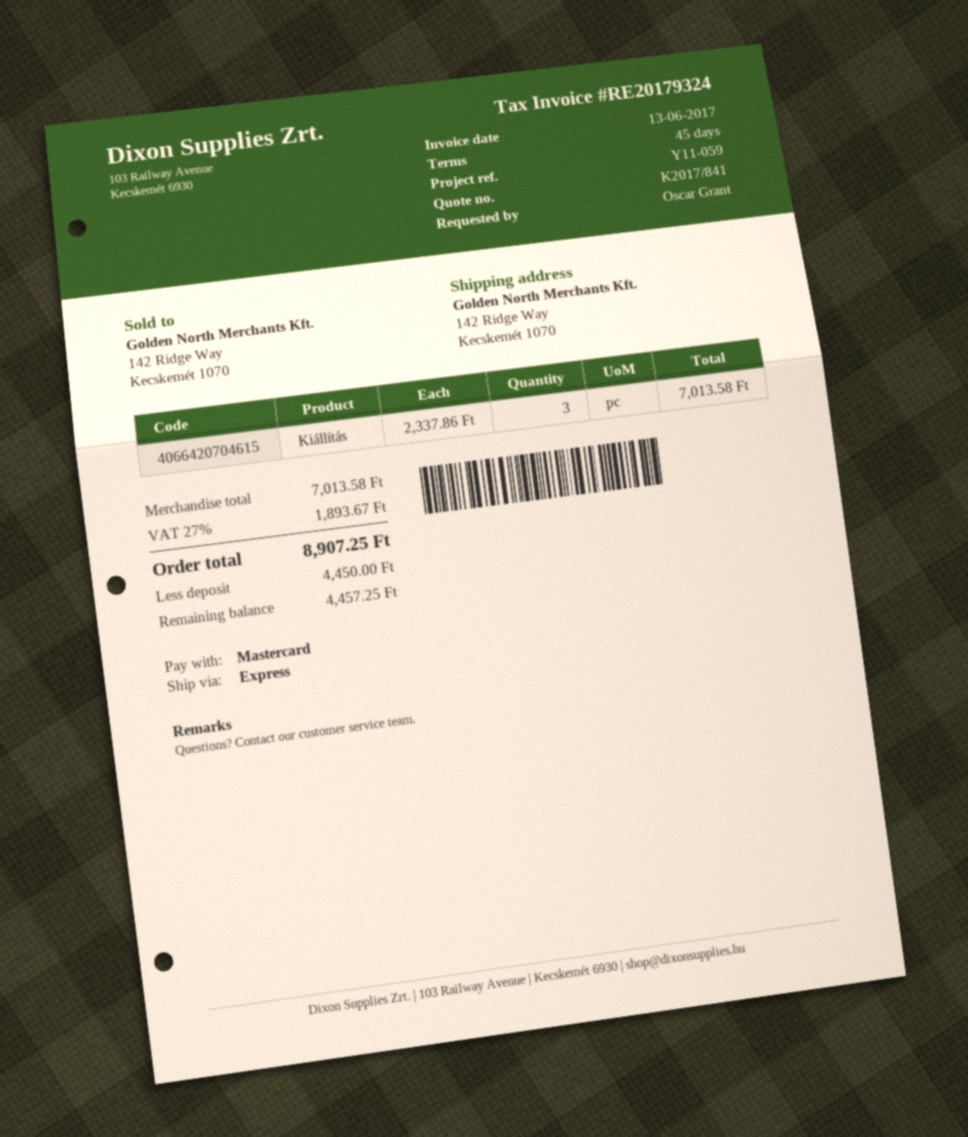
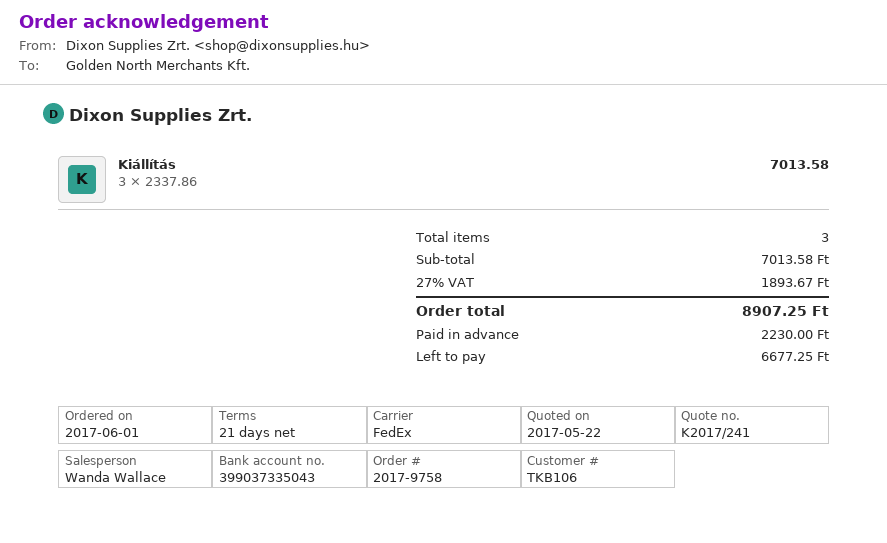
quote number: K2017/841 -> K2017/241
payment terms: 45 days -> 21 days
shipping method: express -> FedEx
deposit: 4450.00 -> 2230.00
balance: 4457.25 -> 6677.25

